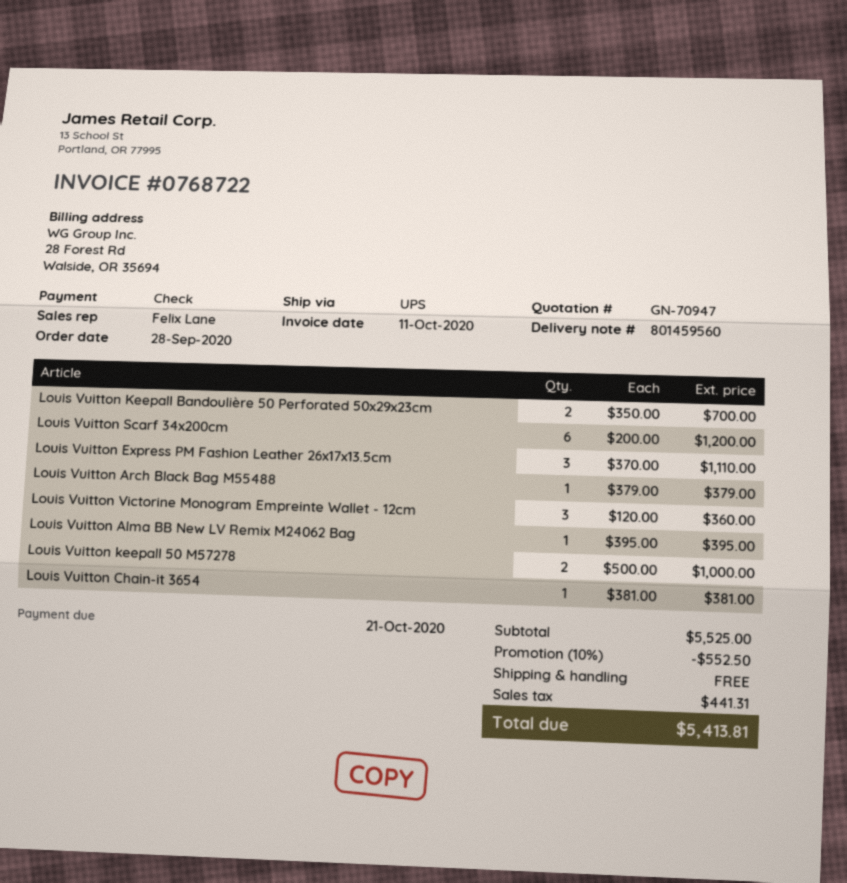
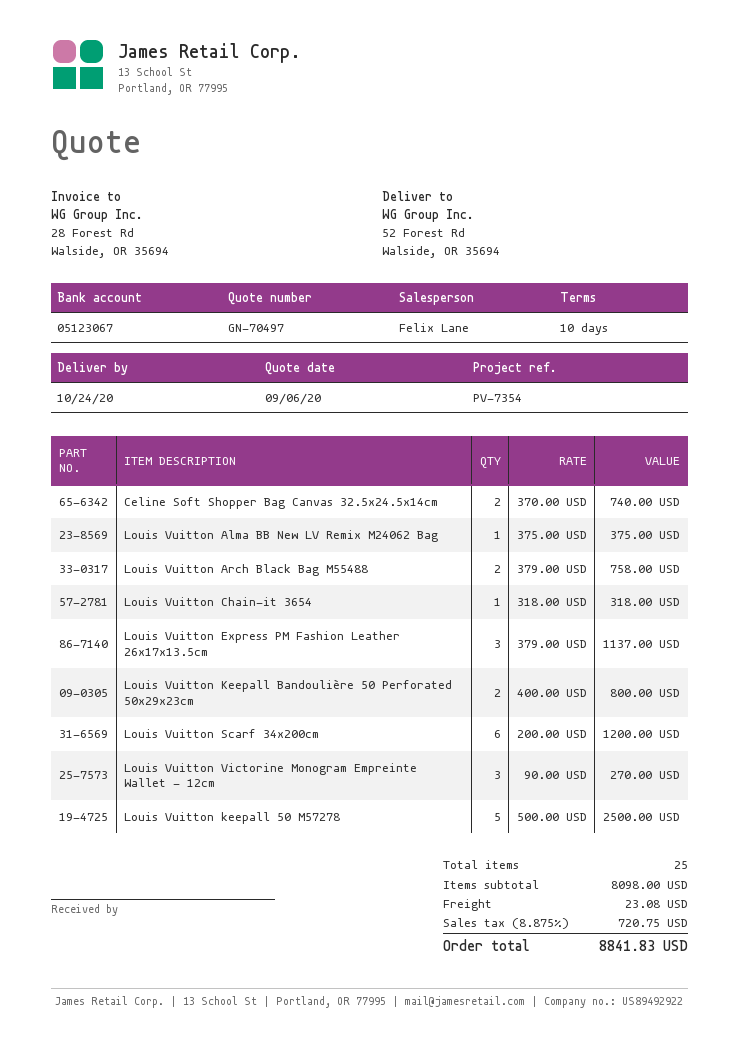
quote number: GN-70947 -> GN-70497
Louis Vuitton Keepall Bandoulière 50 Perforated 50x29x23cm: 2 x 350.00 = 700.00 -> 2 x 400.00 = 800.00
Louis Vuitton Express PM Fashion Leather 26x17x13.5cm: 3 x 370.00 = 1110.00 -> 3 x 379.00 = 1137.00
Louis Vuitton Arch Black Bag M55488: 1 x 379.00 = 379.00 -> 2 x 379.00 = 758.00
Louis Vuitton Victorine Monogram Empreinte Wallet - 12cm: 3 x 120.00 = 360.00 -> 3 x 90.00 = 270.00
Louis Vuitton Alma BB New LV Remix M24062 Bag: 1 x 395.00 = 395.00 -> 1 x 375.00 = 375.00
Louis Vuitton keepall 50 M57278: 2 x 500.00 = 1000.00 -> 5 x 500.00 = 2500.00
Louis Vuitton Chain-it 3654: 1 x 381.00 = 381.00 -> 1 x 318.00 = 318.00
Celine Soft Shopper Bag Canvas 32.5x24.5x14cm: none -> 2 x 370.00 = 740.00
subtotal: 5525.00 -> 8098.00
discount: 10% = 552.50 -> none
shipping: 0.00 -> 23.08
tax: 441.31 -> 720.75
total: 5413.81 -> 8841.83

